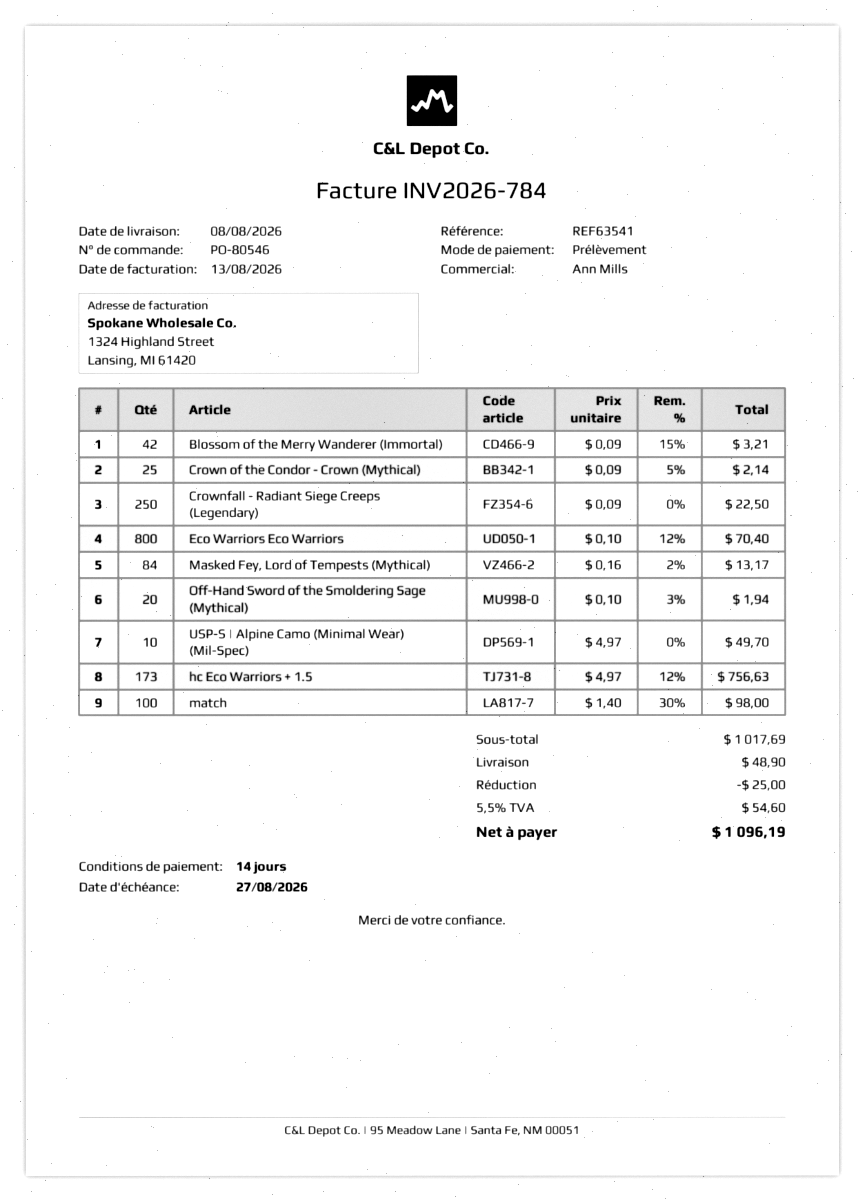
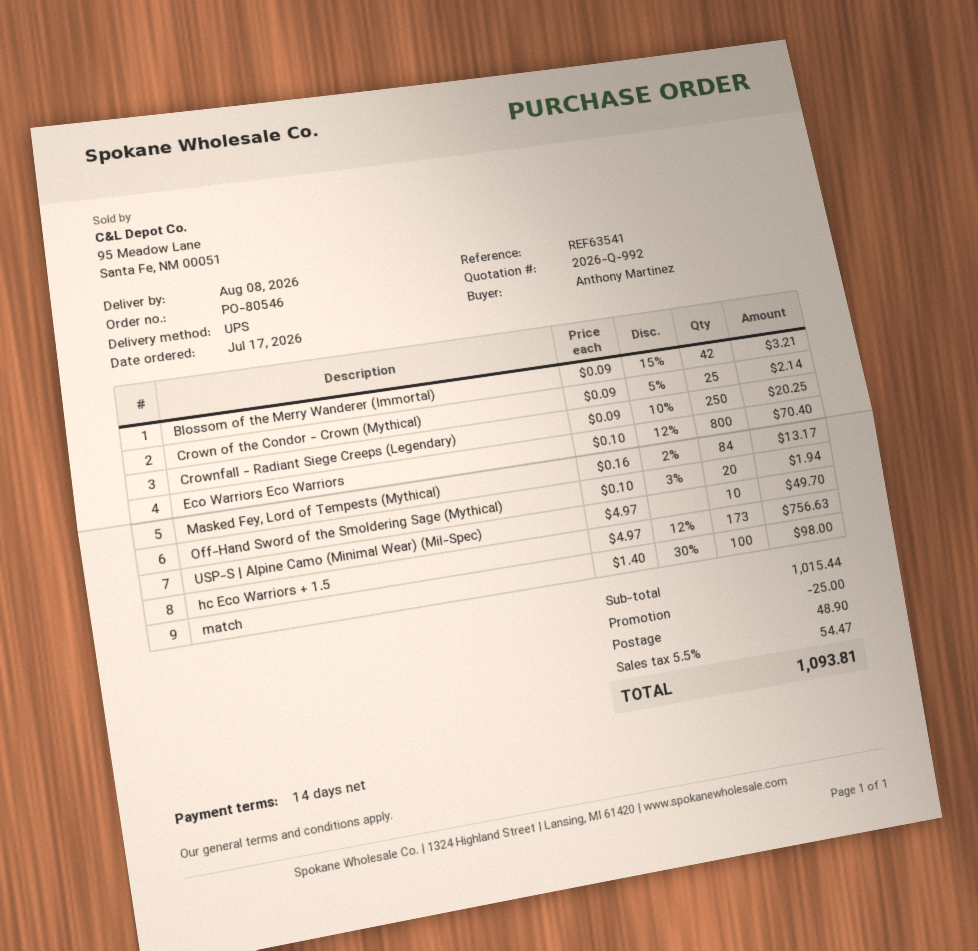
Crownfall - Radiant Siege Creeps (Legendary): 250 x 0.09 = 22.50 -> 250 x 0.09 - 10% = 20.25
subtotal: 1017.69 -> 1015.44
tax: 5.5% = 54.60 -> 5.5% = 54.47
total: 1096.19 -> 1093.81

